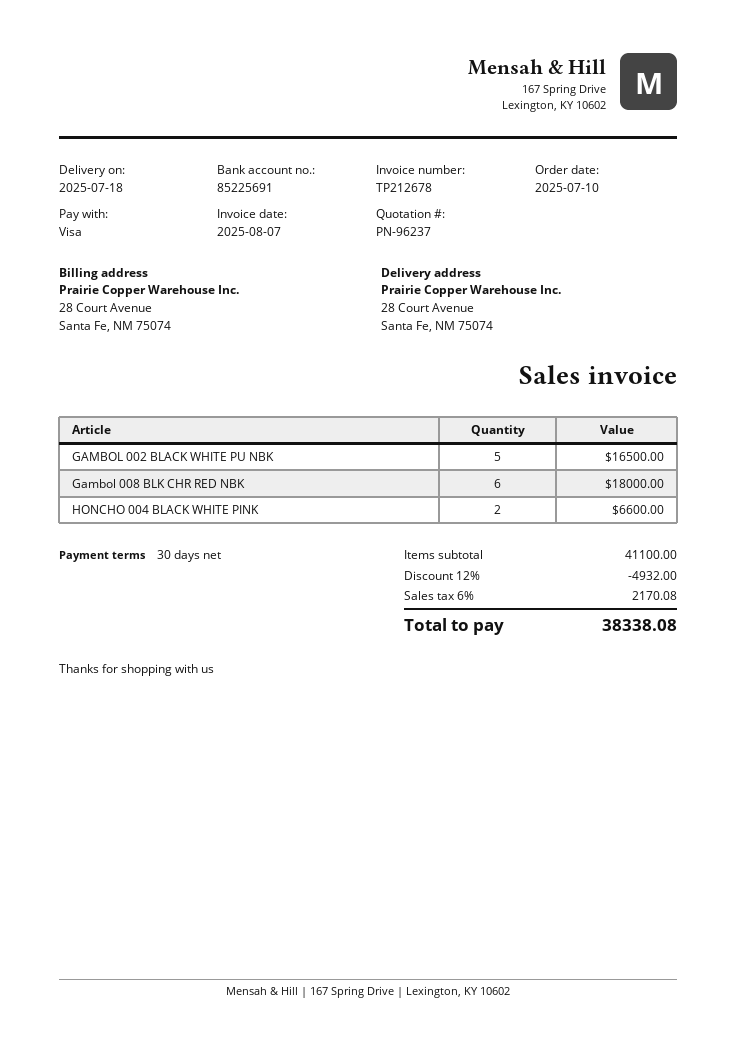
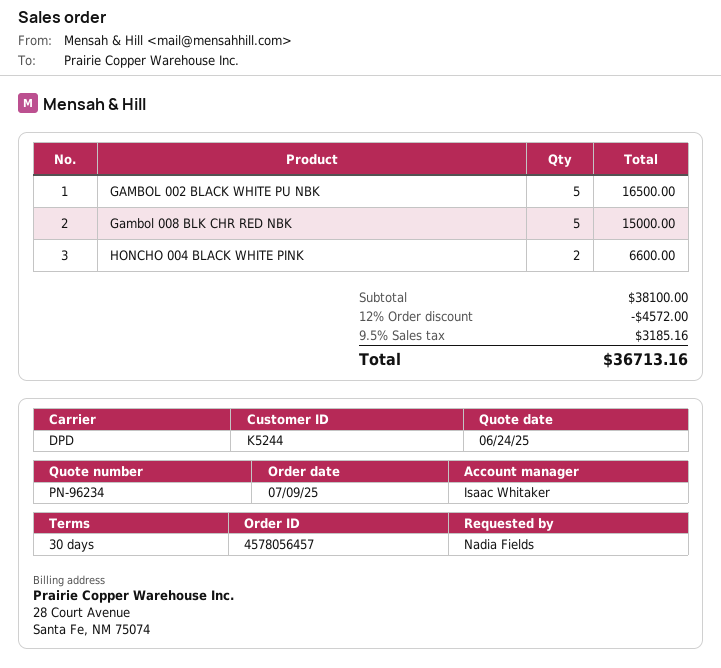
quote number: PN-96237 -> PN-96234
order date: 2025-07-10 -> 2025-07-09
Gambol 008 BLK CHR RED NBK: 6 for 18000.00 -> 5 for 15000.00
subtotal: 41100.00 -> 38100.00
discount: 12% = 4932.00 -> 12% = 4572.00
tax: 6% = 2170.08 -> 9.5% = 3185.16
total: 38338.08 -> 36713.16

